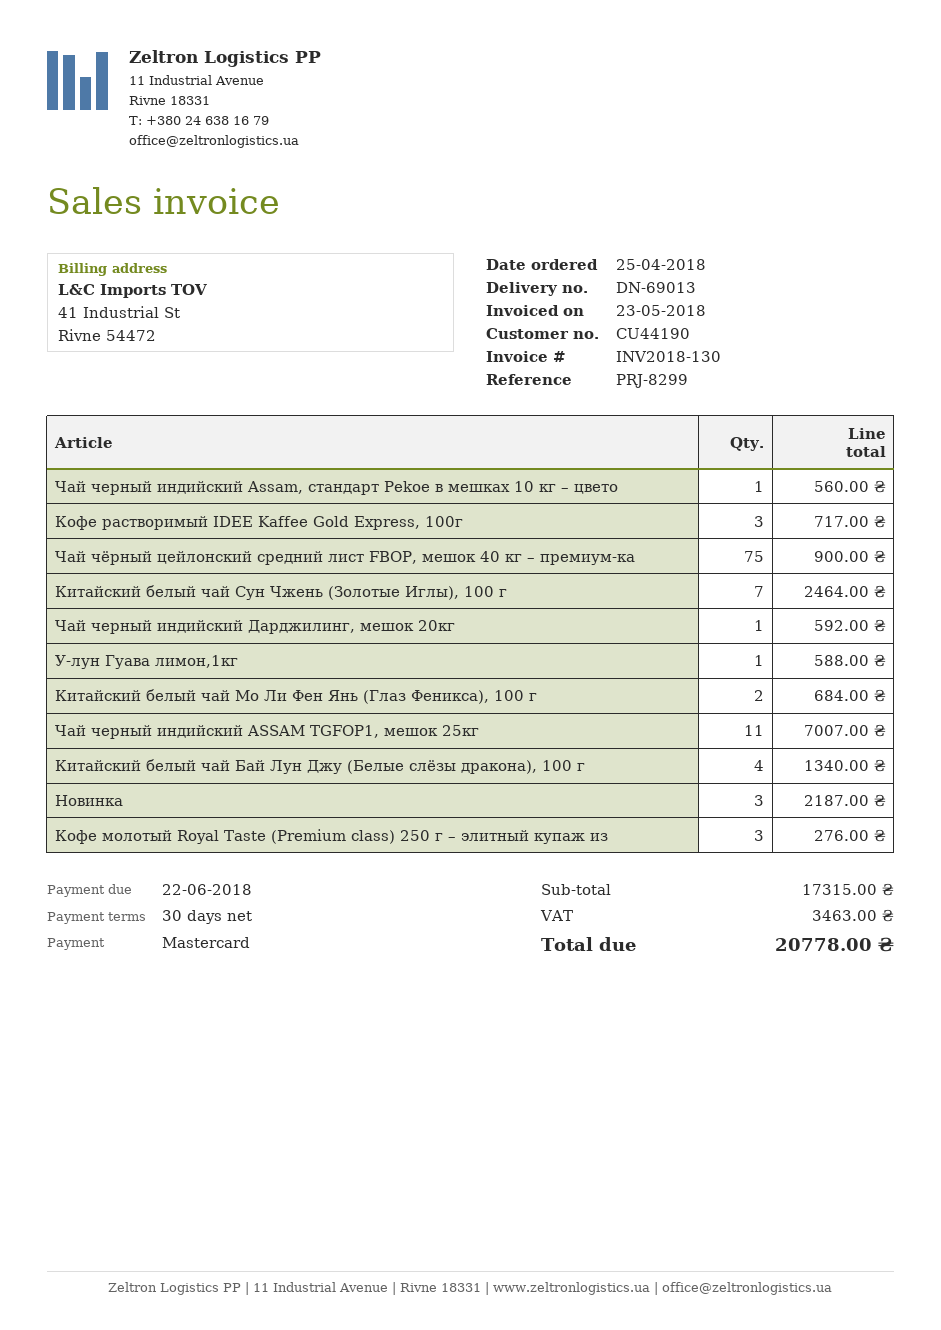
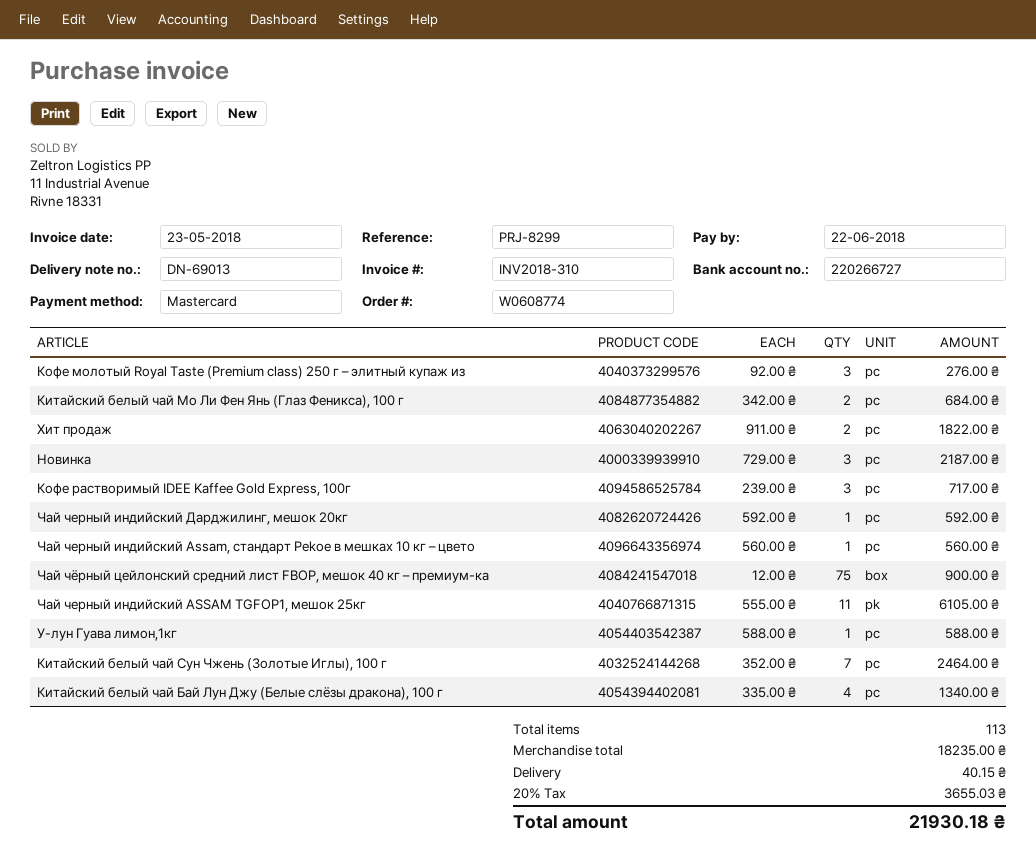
invoice number: INV2018-130 -> INV2018-310
Чай черный индийский ASSAM TGFOP1, мешок 25кг: 11 for 7007.00 -> 11 for 6105.00
Хит продаж: none -> 2 for 1822.00
subtotal: 17315.00 -> 18235.00
shipping: none -> 40.15
tax: 3463.00 -> 3655.03
total: 20778.00 -> 21930.18

